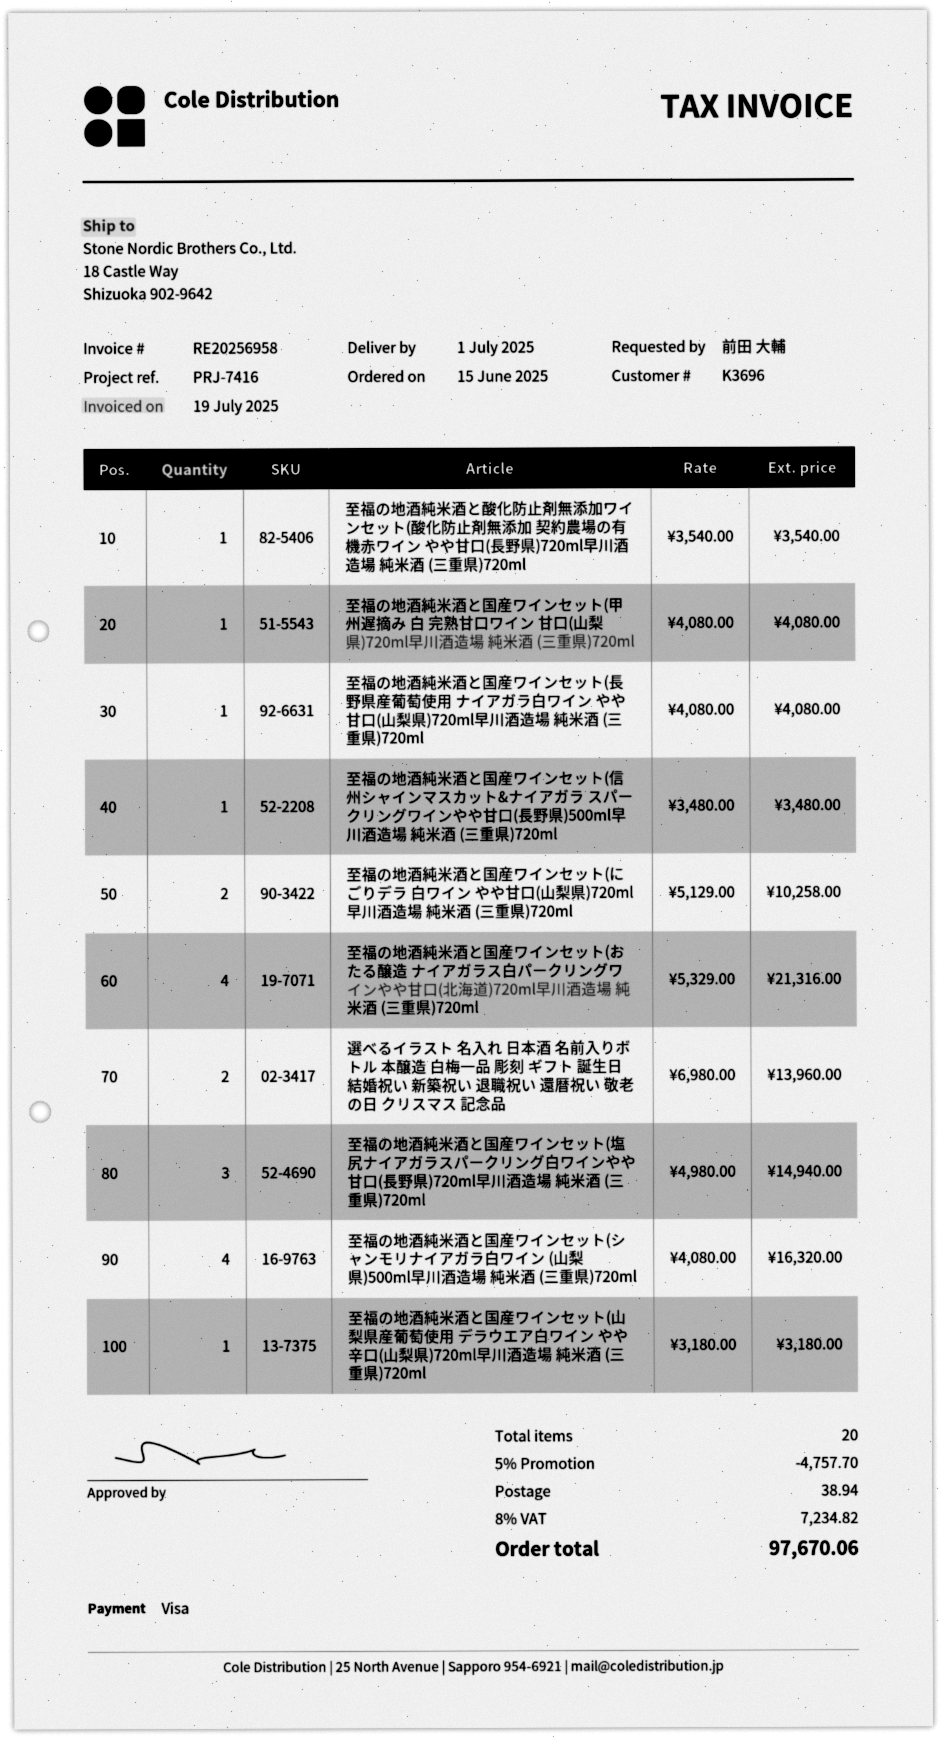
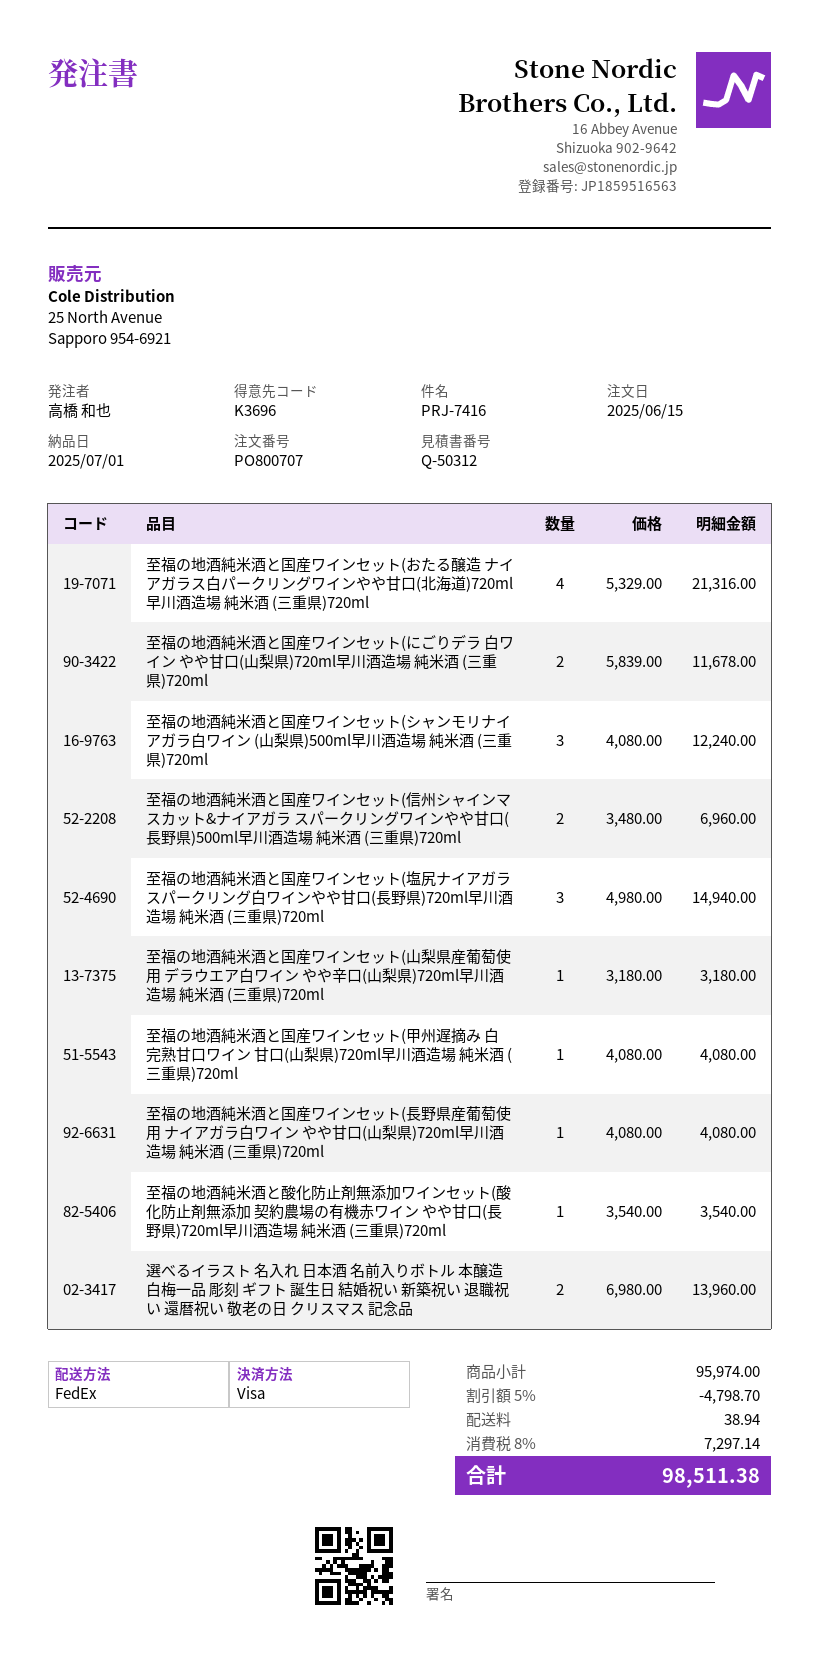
ordered by: 前田 大輔 -> 高橋 和也
至福の地酒純米酒と国産ワインセット(信州シャインマスカット&ナイアガラ スパークリングワインやや甘口(長野県)500ml早川酒造場 純米酒 (三重県)720ml: 1 x 3480.00 = 3480.00 -> 2 x 3480.00 = 6960.00
至福の地酒純米酒と国産ワインセット(にごりデラ 白ワイン やや甘口(山梨県)720ml早川酒造場 純米酒 (三重県)720ml: 2 x 5129.00 = 10258.00 -> 2 x 5839.00 = 11678.00
至福の地酒純米酒と国産ワインセット(シャンモリナイアガラ白ワイン (山梨県)500ml早川酒造場 純米酒 (三重県)720ml: 4 x 4080.00 = 16320.00 -> 3 x 4080.00 = 12240.00
discount: 5% = 4757.70 -> 5% = 4798.70
tax: 8% = 7234.82 -> 8% = 7297.14
total: 97670.06 -> 98511.38

